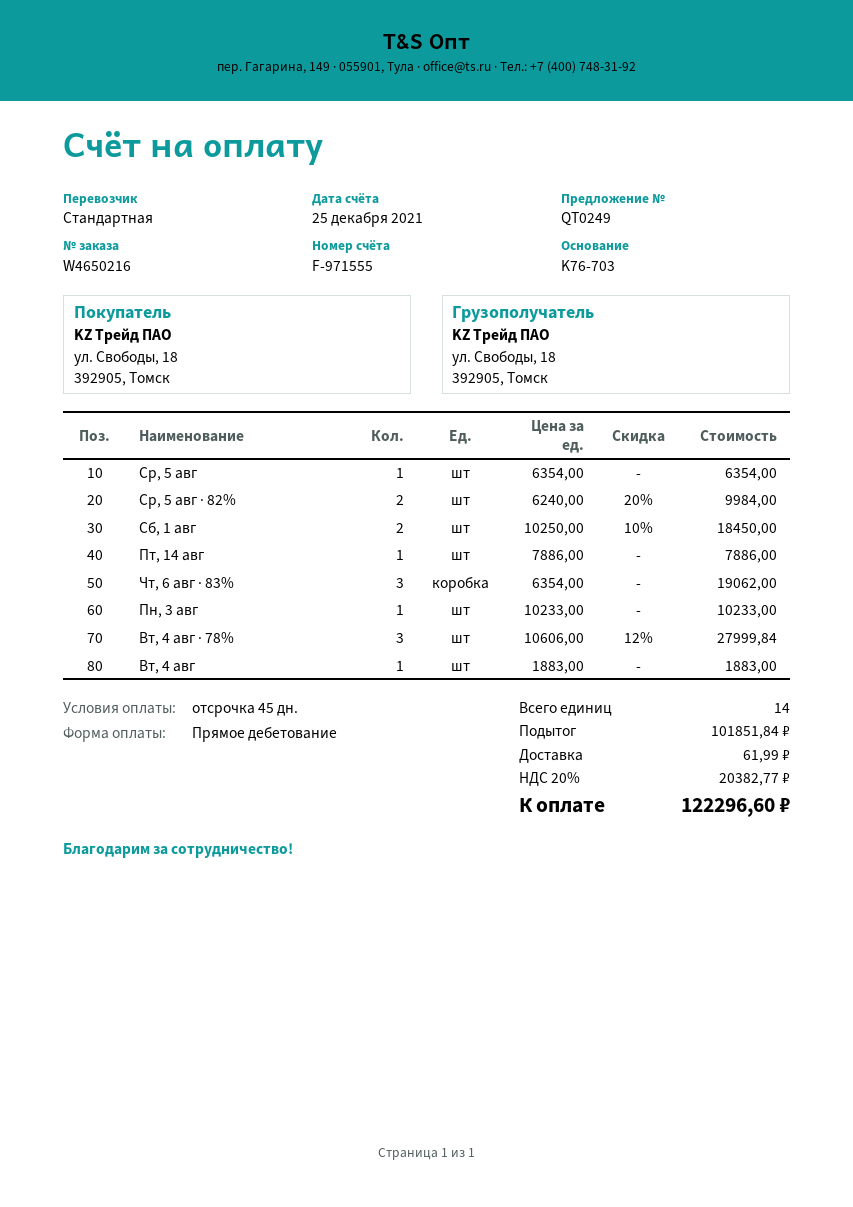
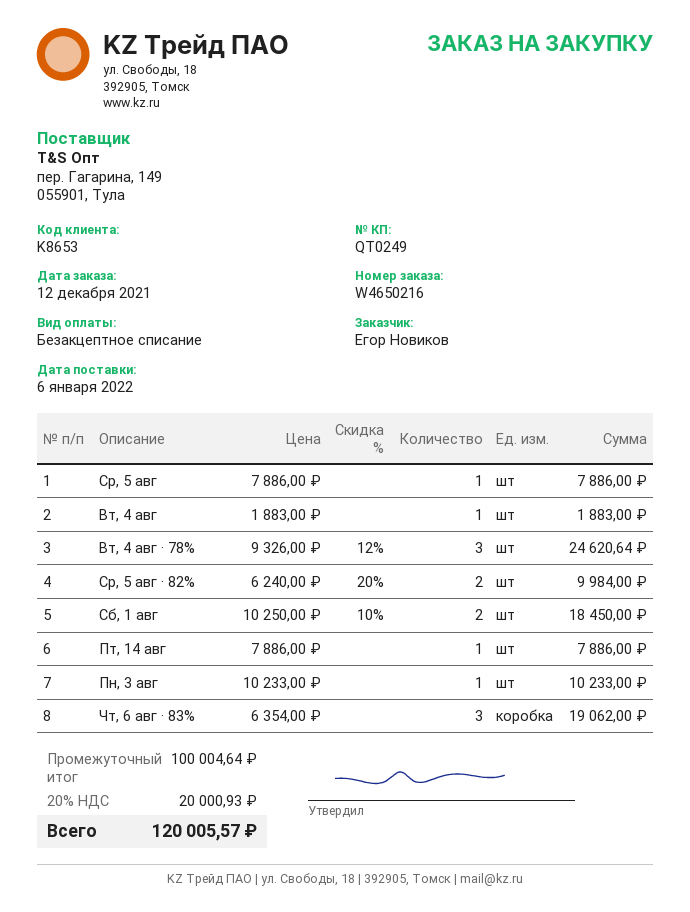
Ср, 5 авг: 1 x 6354.00 = 6354.00 -> 1 x 7886.00 = 7886.00
Вт, 4 авг · 78%: 3 x 10606.00 - 12% = 27999.84 -> 3 x 9326.00 - 12% = 24620.64
subtotal: 101851.84 -> 100004.64
shipping: 61.99 -> none
tax: 20% = 20382.77 -> 20% = 20000.93
total: 122296.60 -> 120005.57

